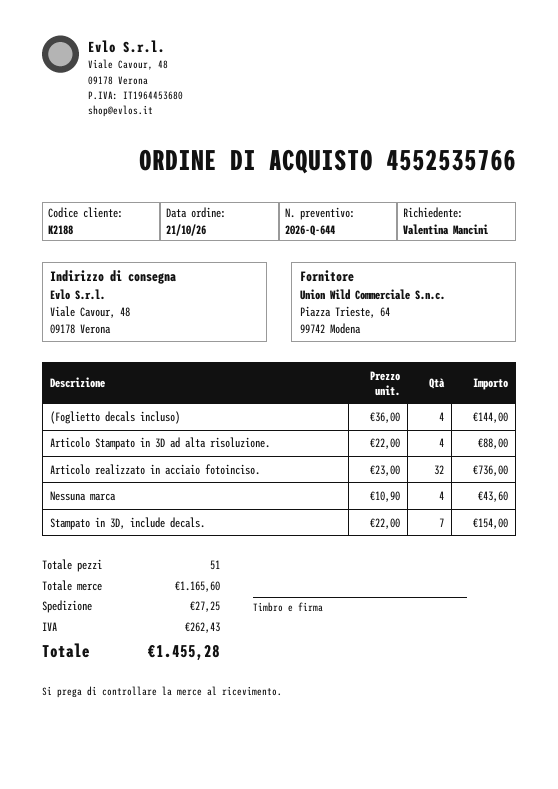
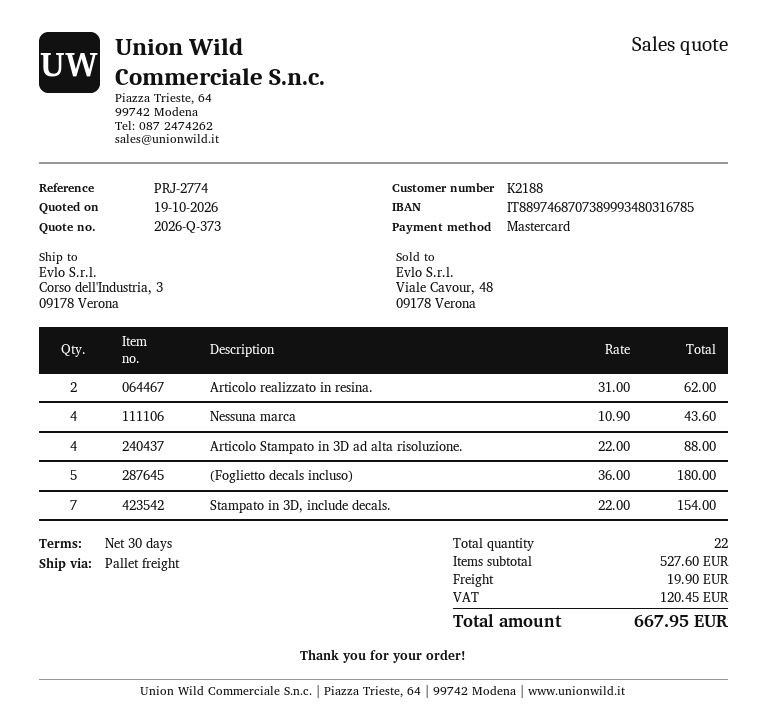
quote number: 2026-Q-644 -> 2026-Q-373
ship to: Viale Cavour, 48, 09178 Verona -> Corso dell'Industria, 3, 09178 Verona
(Foglietto decals incluso): 4 x 36.00 = 144.00 -> 5 x 36.00 = 180.00
Articolo realizzato in acciaio fotoinciso.: 32 x 23.00 = 736.00 -> none
Articolo realizzato in resina.: none -> 2 x 31.00 = 62.00
total quantity: 51 -> 22
subtotal: 1165.60 -> 527.60
shipping: 27.25 -> 19.90
tax: 262.43 -> 120.45
total: 1455.28 -> 667.95

